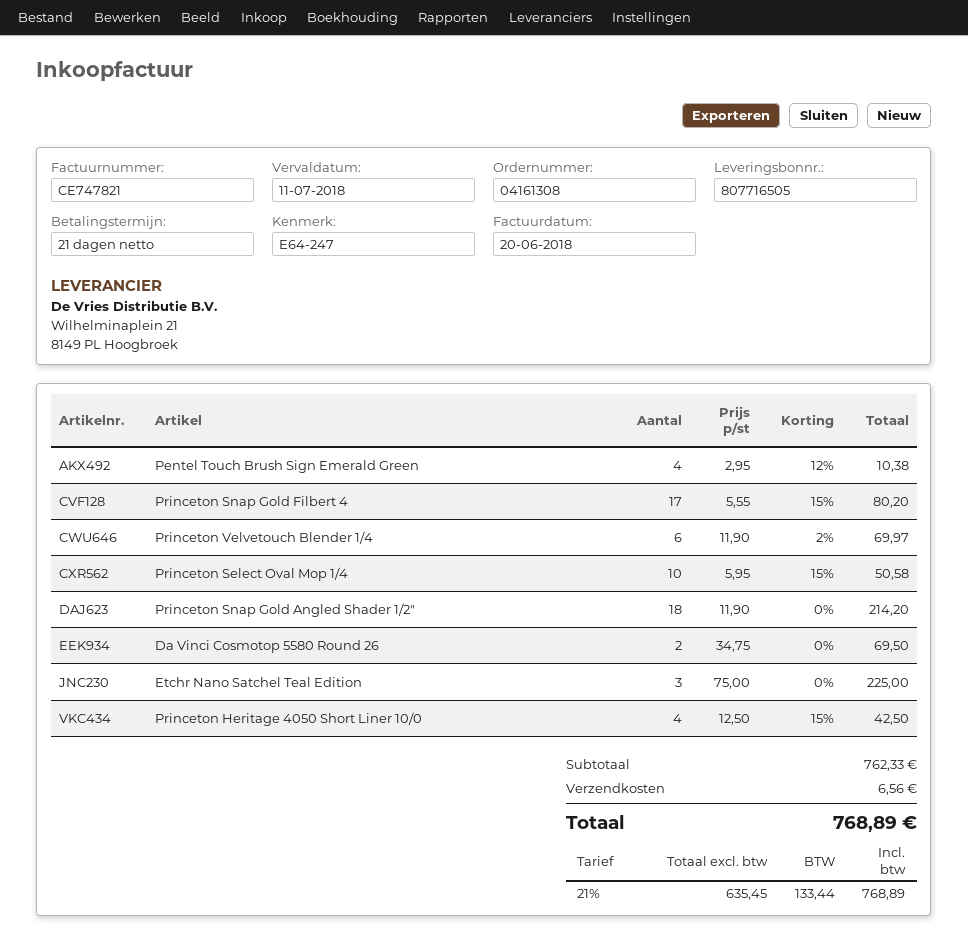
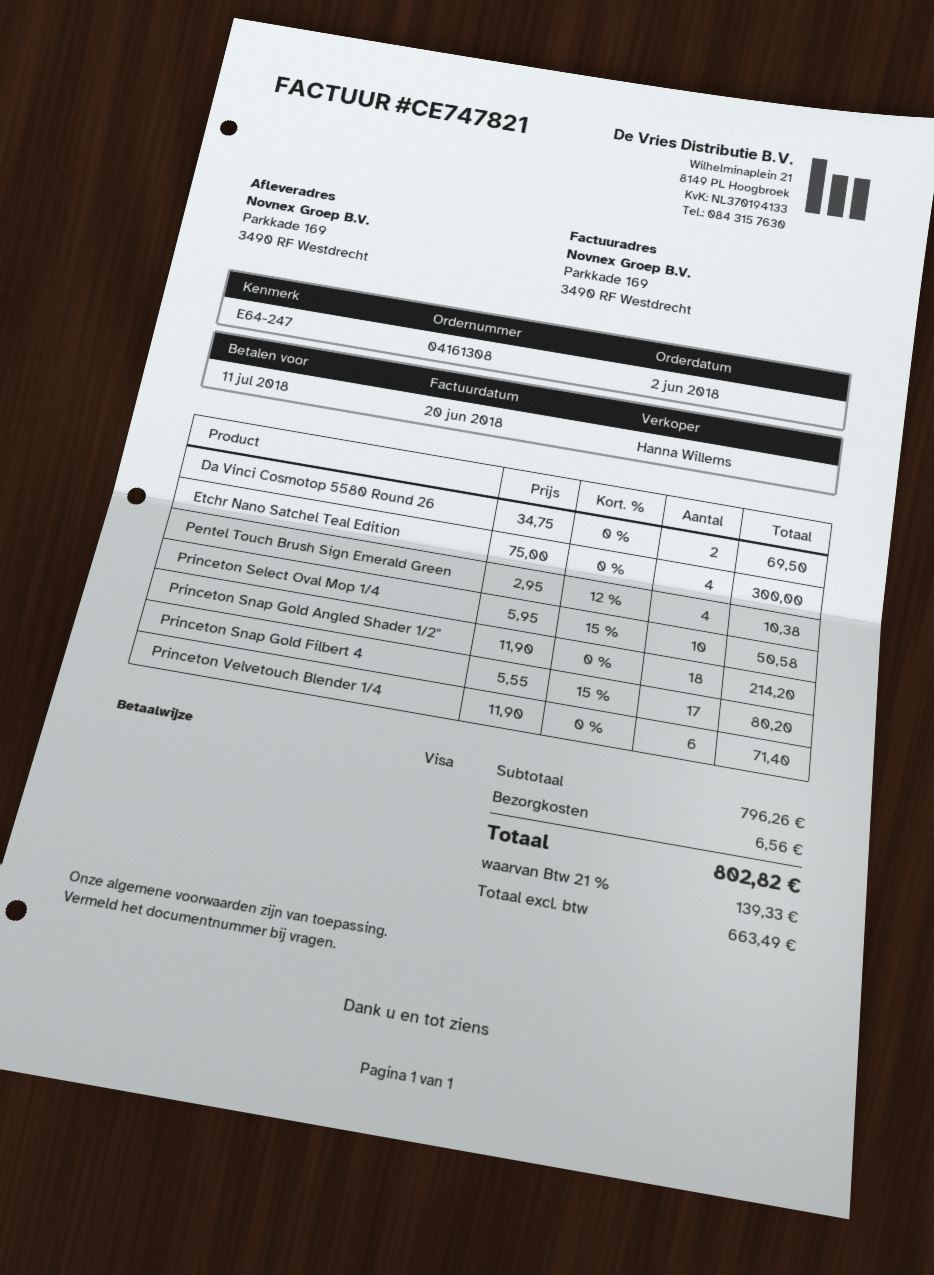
Princeton Velvetouch Blender 1/4: 6 x 11.90 - 2% = 69.97 -> 6 x 11.90 = 71.40
Etchr Nano Satchel Teal Edition: 3 x 75.00 = 225.00 -> 4 x 75.00 = 300.00
Princeton Heritage 4050 Short Liner 10/0: 4 x 12.50 - 15% = 42.50 -> none
subtotal: 762.33 -> 796.26
net: 635.45 -> 663.49
tax: 21% = 133.44 -> 21% = 139.33
total: 768.89 -> 802.82

